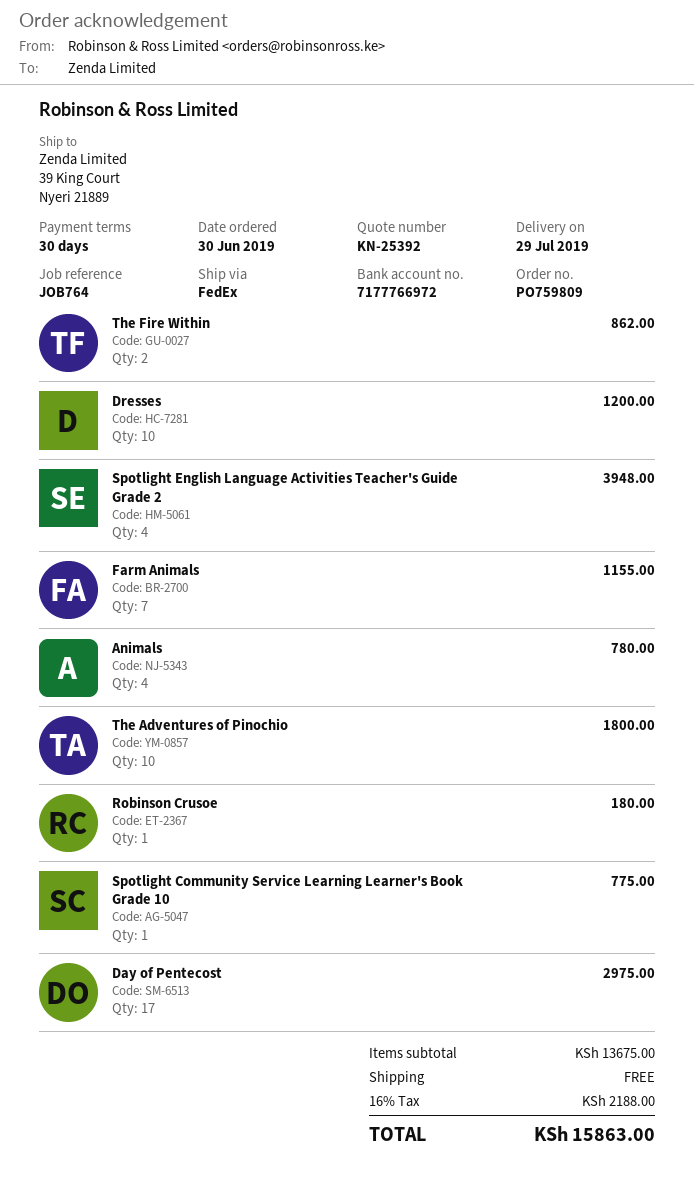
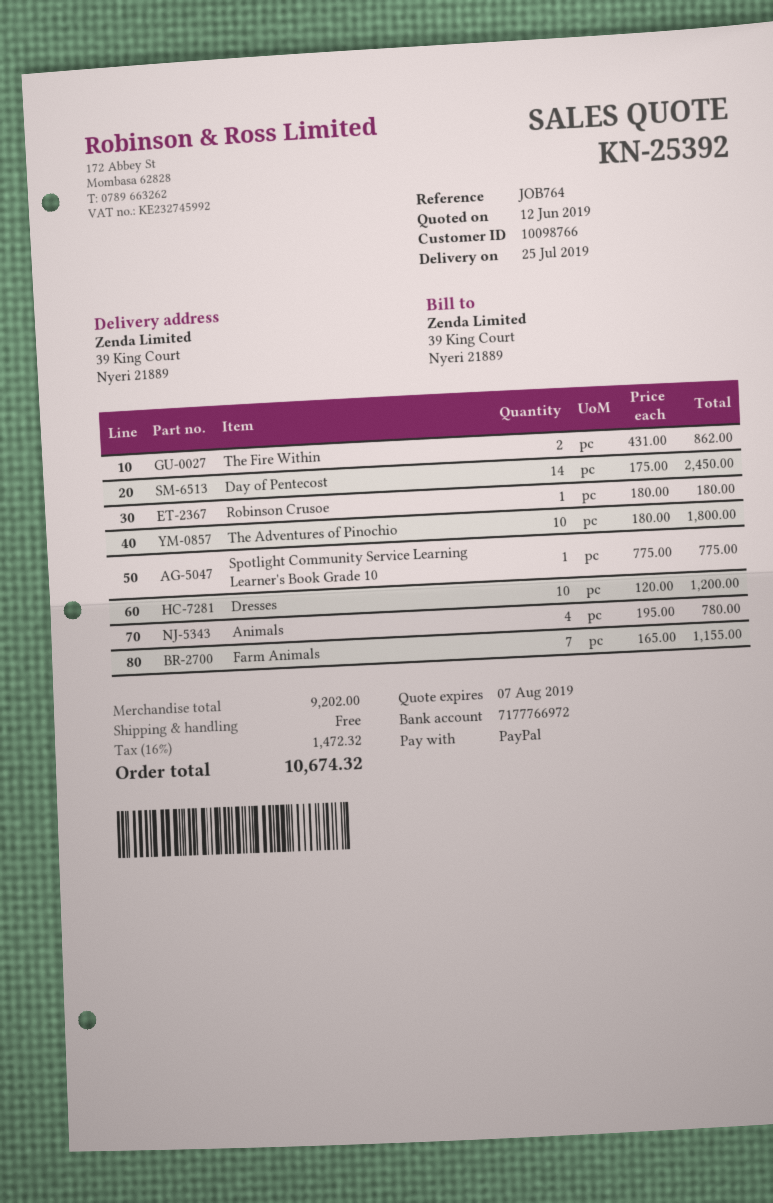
delivery date: 2019-07-29 -> 2019-07-25
Spotlight English Language Activities Teacher's Guide Grade 2: 4 for 3948.00 -> none
Day of Pentecost: 17 for 2975.00 -> 14 for 2450.00
subtotal: 13675.00 -> 9202.00
tax: 16% = 2188.00 -> 16% = 1472.32
total: 15863.00 -> 10674.32

